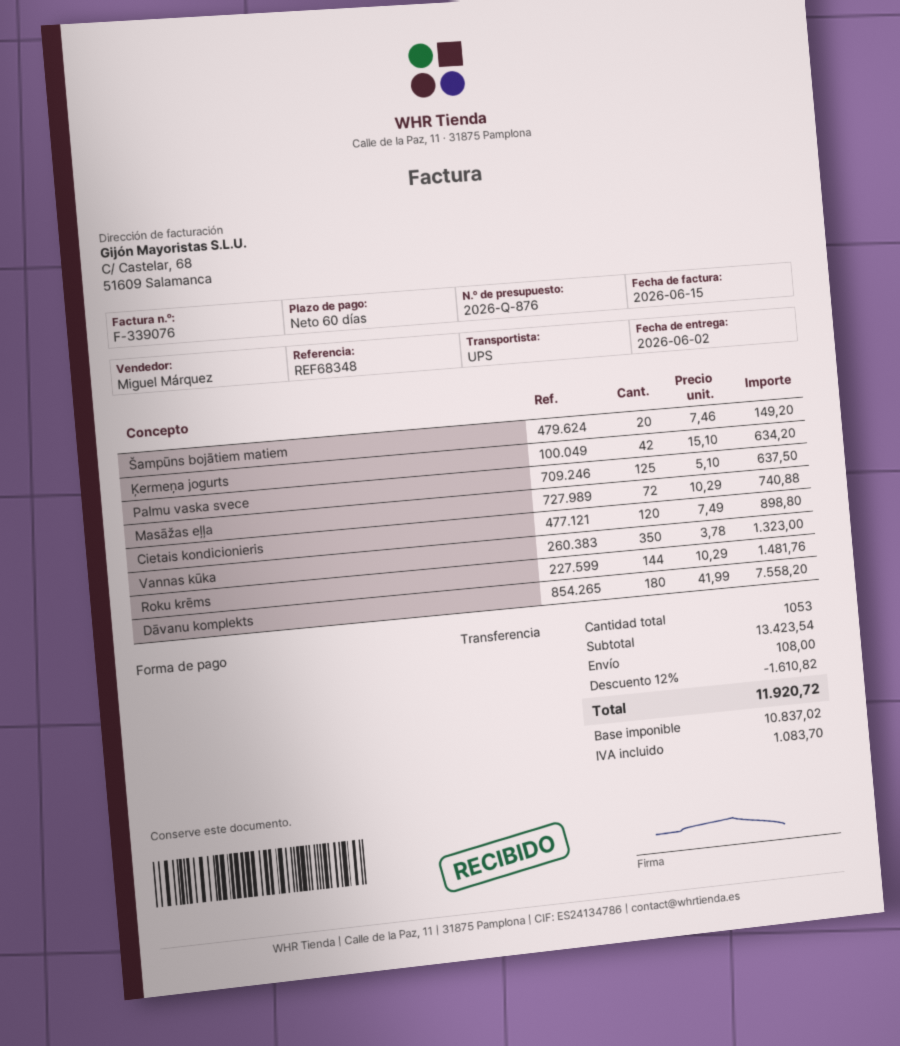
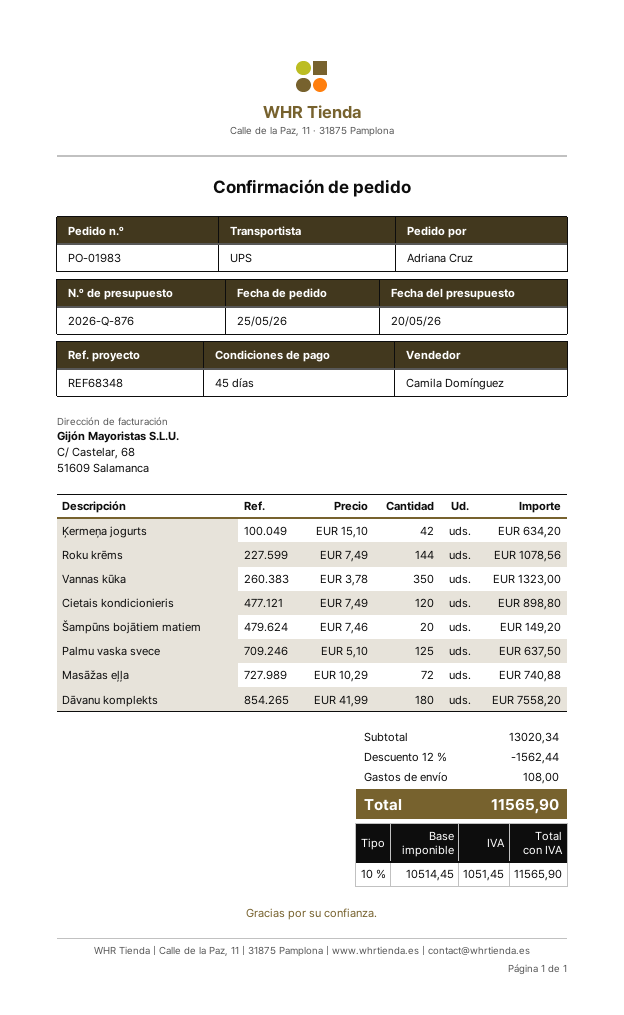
payment terms: 60 days -> 45 days
sales rep: Miguel Márquez -> Camila Domínguez
Roku krēms: 144 x 10.29 = 1481.76 -> 144 x 7.49 = 1078.56
subtotal: 13423.54 -> 13020.34
discount: 12% = 1610.82 -> 12% = 1562.44
net: 10837.02 -> 10514.45
tax: 1083.70 -> 1051.45
total: 11920.72 -> 11565.90

